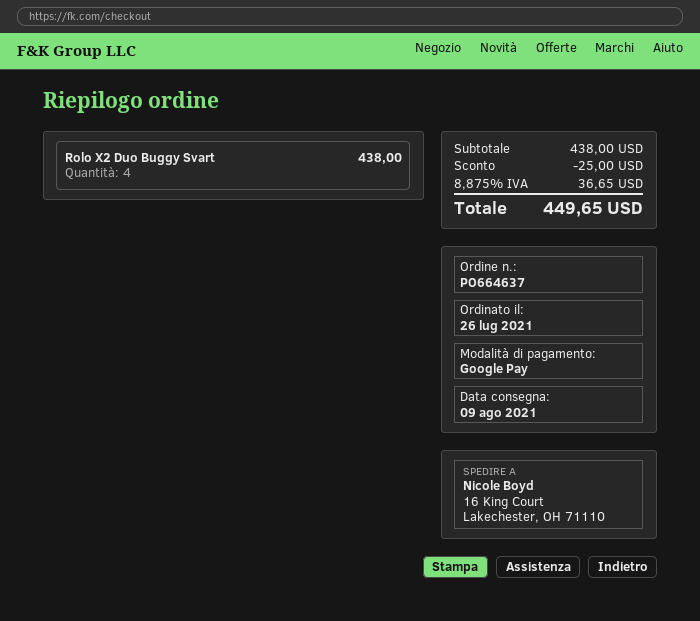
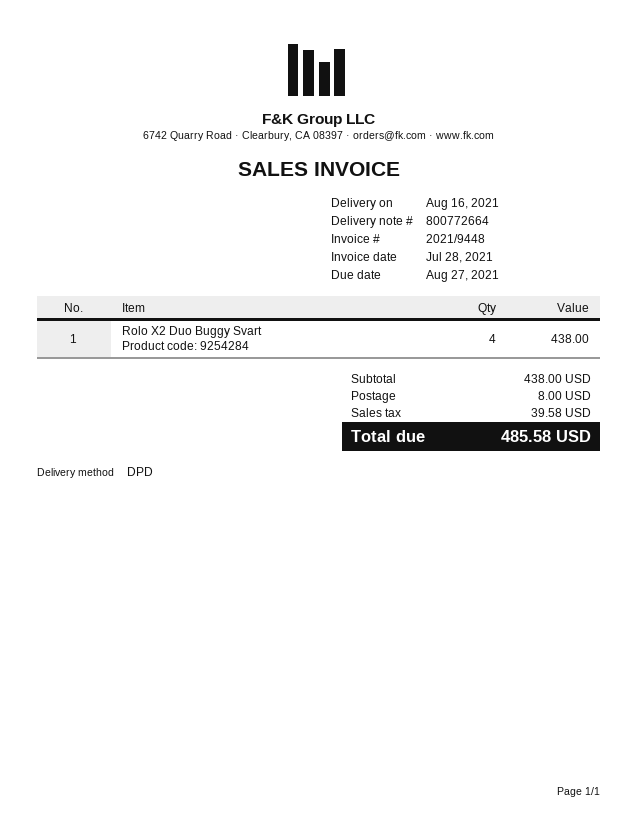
delivery date: 2021-08-09 -> 2021-08-16
discount: 25.00 -> none
shipping: none -> 8.00
tax: 36.65 -> 39.58
total: 449.65 -> 485.58

